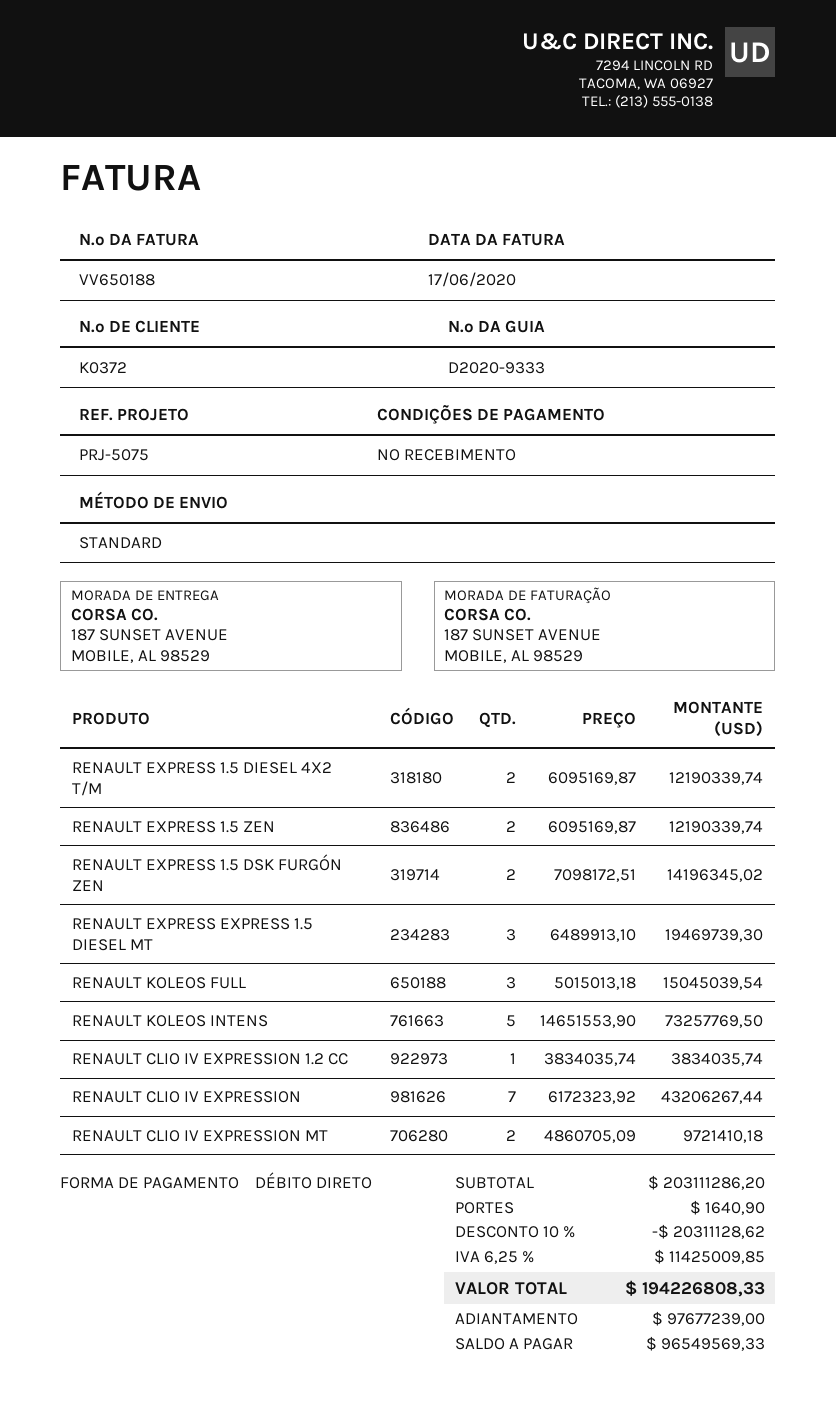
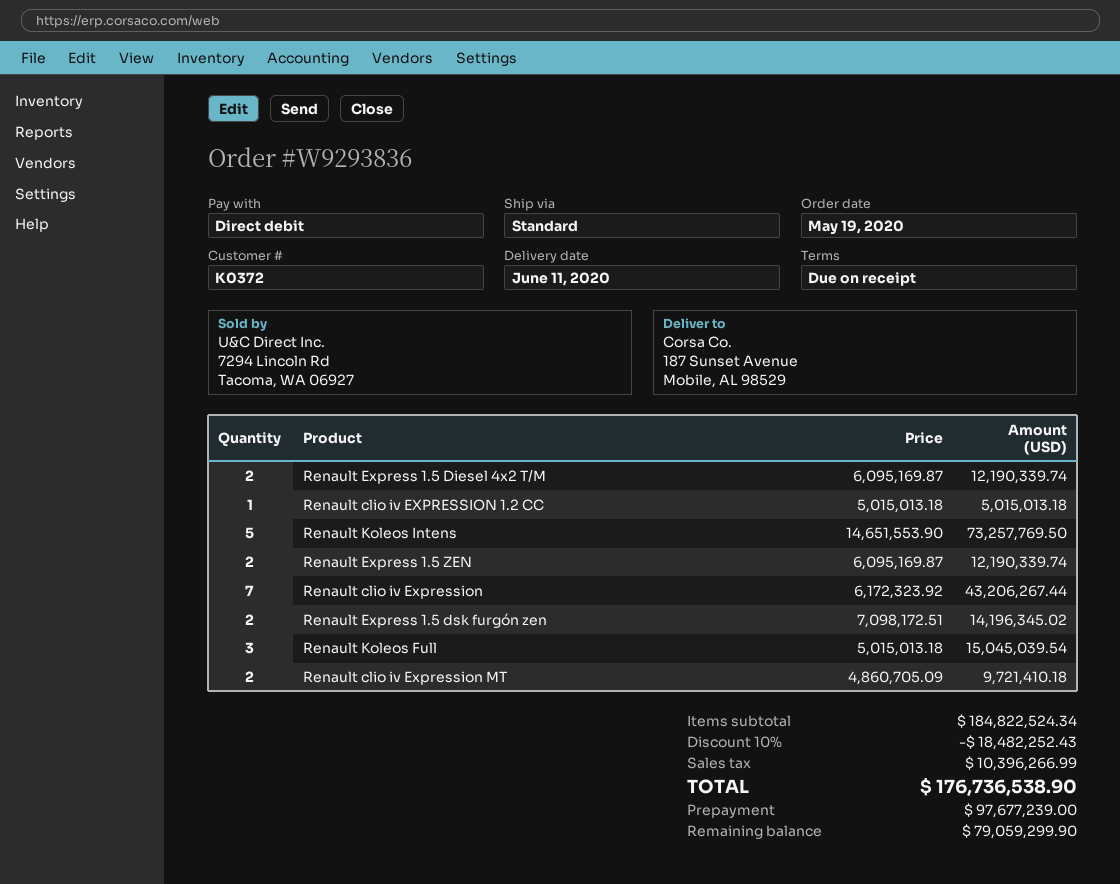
RENAULT EXPRESS EXPRESS 1.5 DIESEL MT: 3 x 6489913.10 = 19469739.30 -> none
RENAULT CLIO IV EXPRESSION 1.2 CC: 1 x 3834035.74 = 3834035.74 -> 1 x 5015013.18 = 5015013.18
subtotal: 203111286.20 -> 184822524.34
discount: 10% = 20311128.62 -> 10% = 18482252.43
shipping: 1640.90 -> none
tax: 11425009.85 -> 10396266.99
total: 194226808.33 -> 176736538.90
balance: 96549569.33 -> 79059299.90

